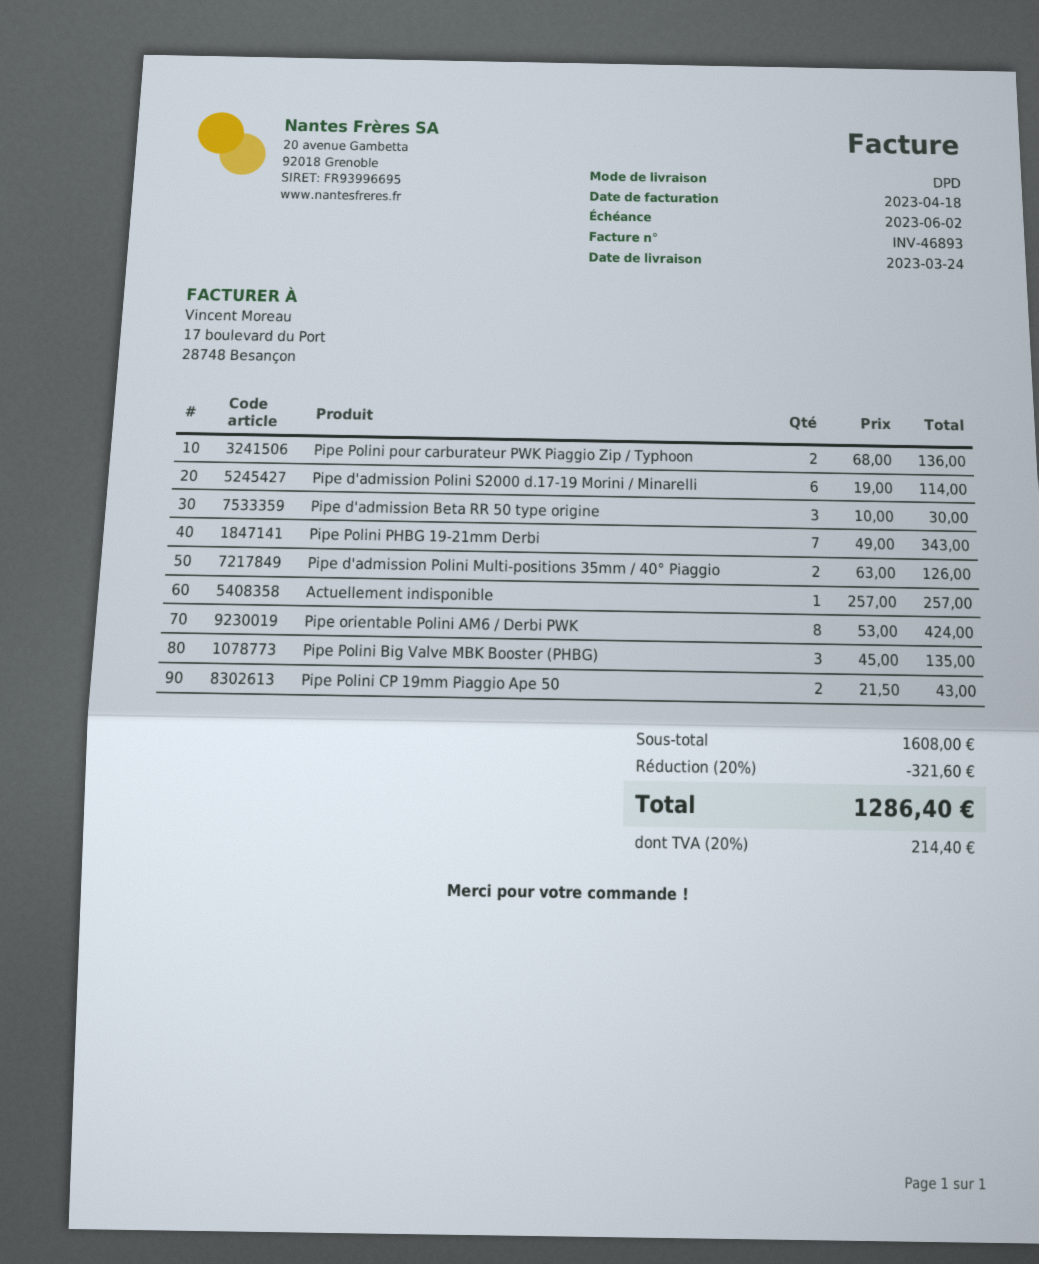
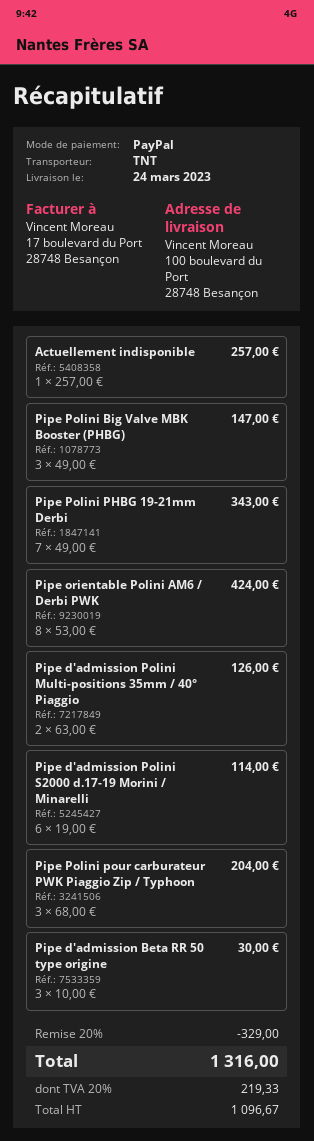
shipping method: DPD -> TNT
Pipe Polini pour carburateur PWK Piaggio Zip / Typhoon: 2 x 68.00 = 136.00 -> 3 x 68.00 = 204.00
Pipe Polini Big Valve MBK Booster (PHBG): 3 x 45.00 = 135.00 -> 3 x 49.00 = 147.00
Pipe Polini CP 19mm Piaggio Ape 50: 2 x 21.50 = 43.00 -> none
discount: 20% = 321.60 -> 20% = 329.00
tax: 20% = 214.40 -> 20% = 219.33
total: 1286.40 -> 1316.00

